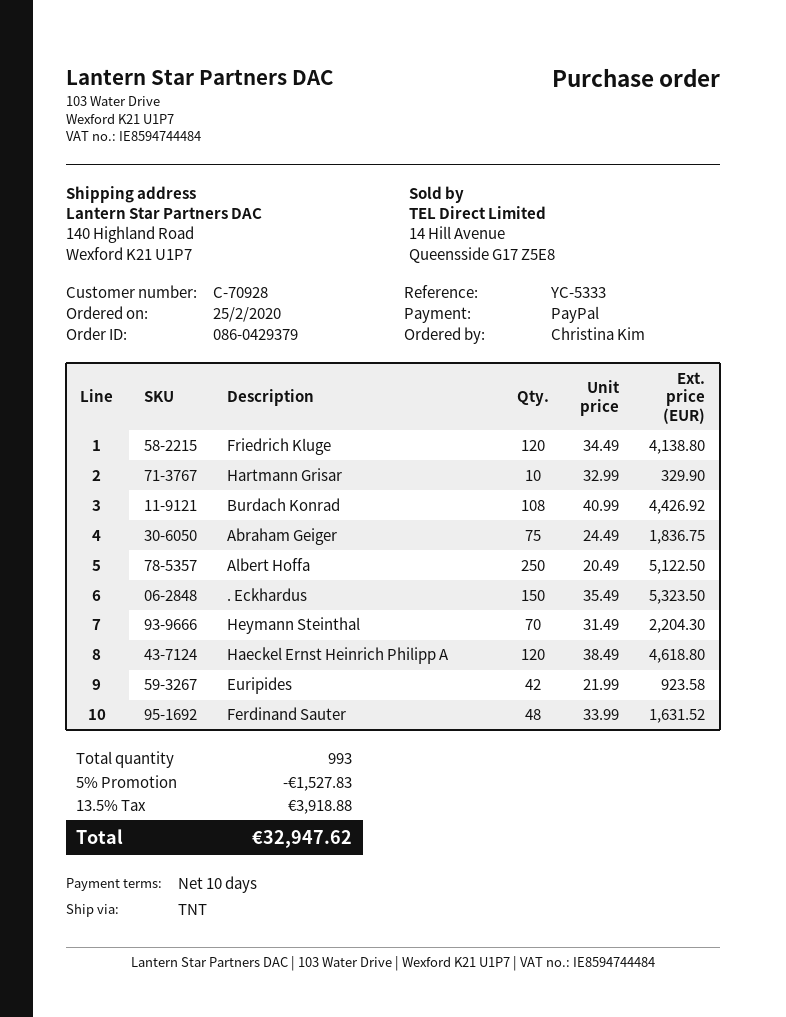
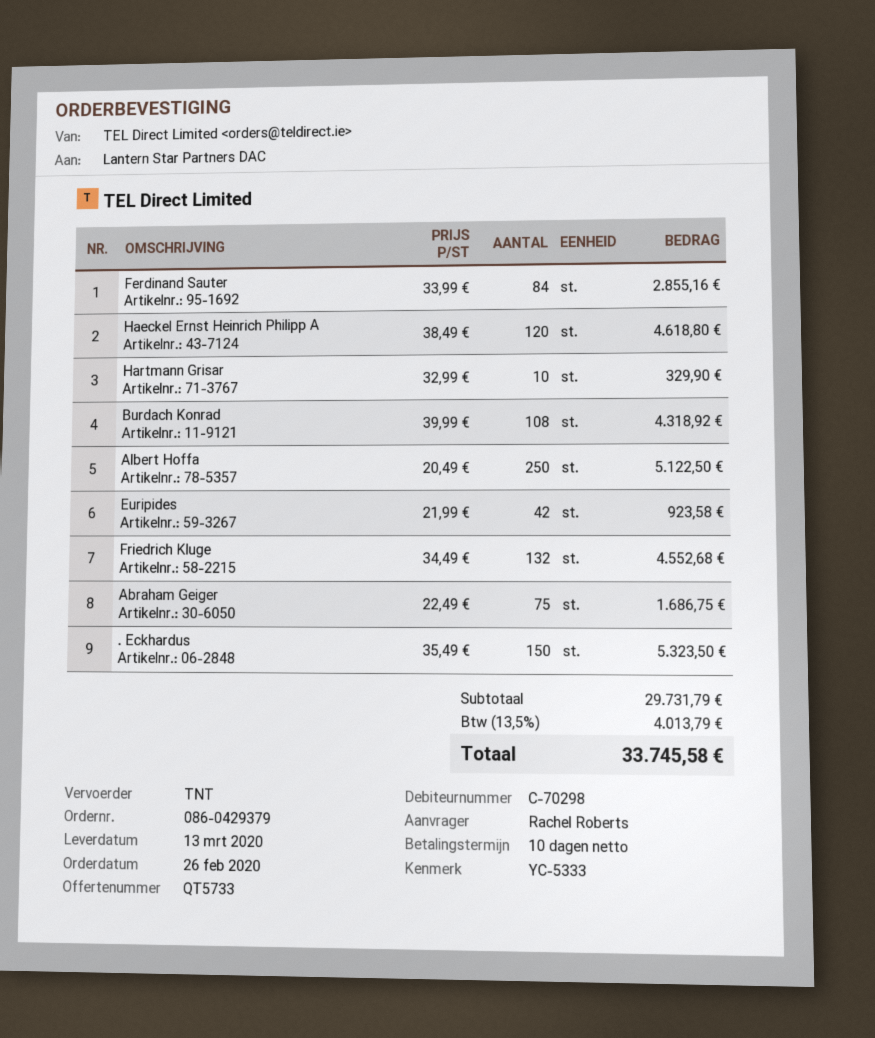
order date: 2020-02-25 -> 2020-02-26
customer number: C-70928 -> C-70298
ordered by: Christina Kim -> Rachel Roberts
Friedrich Kluge: 120 x 34.49 = 4138.80 -> 132 x 34.49 = 4552.68
Burdach Konrad: 108 x 40.99 = 4426.92 -> 108 x 39.99 = 4318.92
Abraham Geiger: 75 x 24.49 = 1836.75 -> 75 x 22.49 = 1686.75
Heymann Steinthal: 70 x 31.49 = 2204.30 -> none
Ferdinand Sauter: 48 x 33.99 = 1631.52 -> 84 x 33.99 = 2855.16
discount: 5% = 1527.83 -> none
tax: 13.5% = 3918.88 -> 13.5% = 4013.79
total: 32947.62 -> 33745.58

